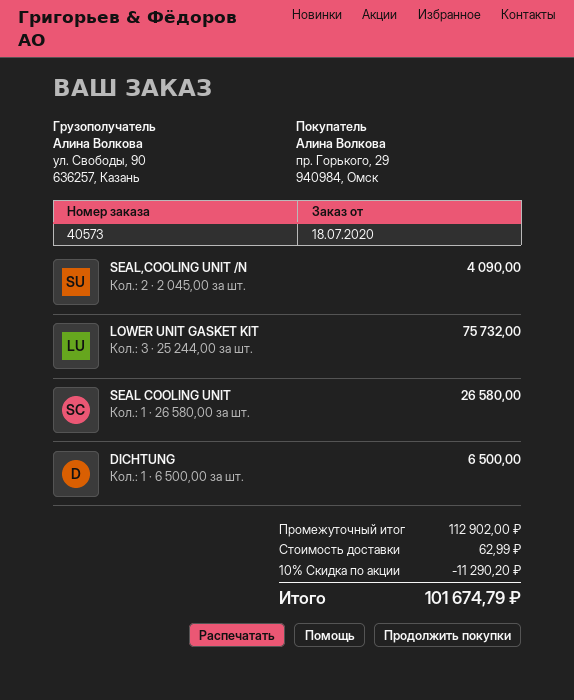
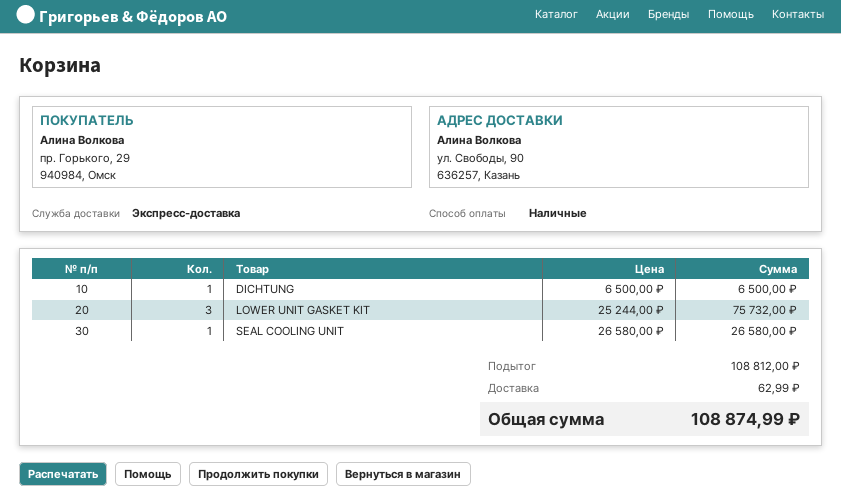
SEAL,COOLING UNIT /N: 2 x 2045.00 = 4090.00 -> none
subtotal: 112902.00 -> 108812.00
discount: 10% = 11290.20 -> none
total: 101674.79 -> 108874.99

